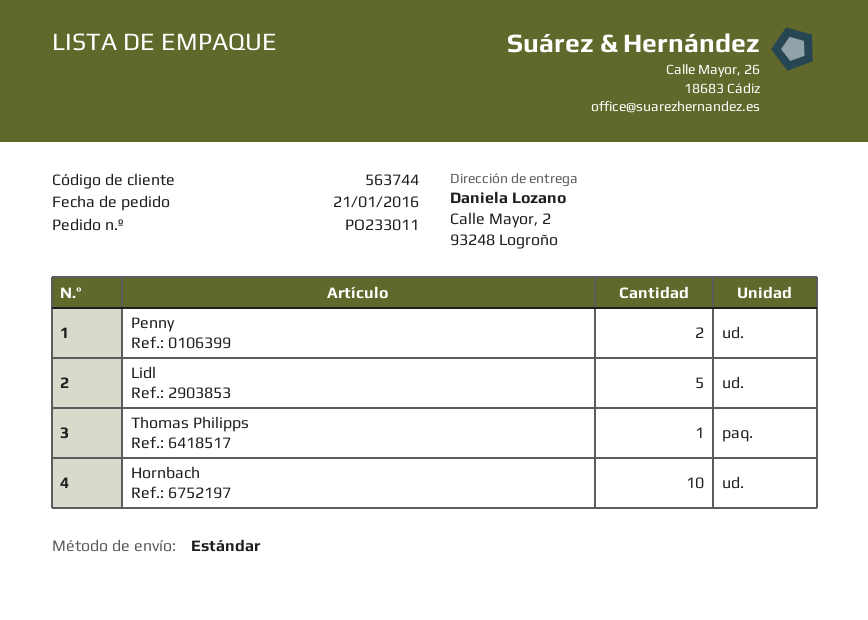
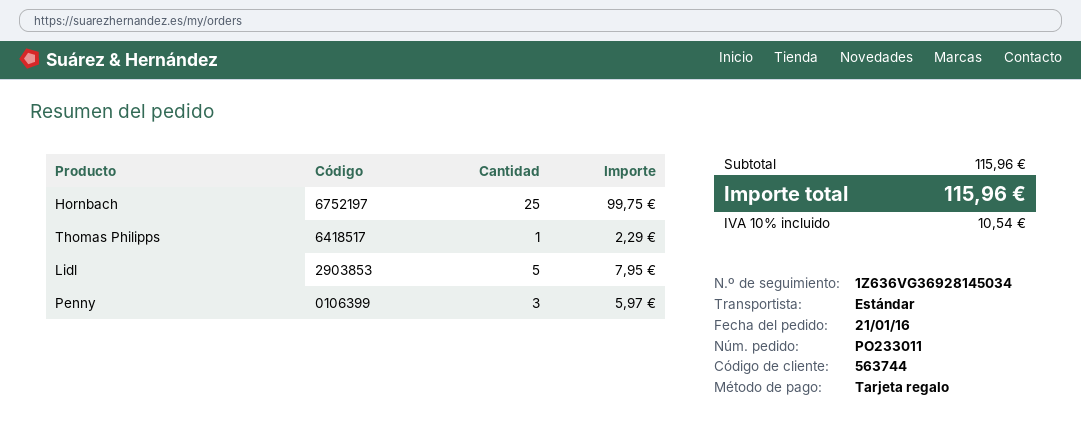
Penny: 2 -> 3
Hornbach: 10 -> 25

